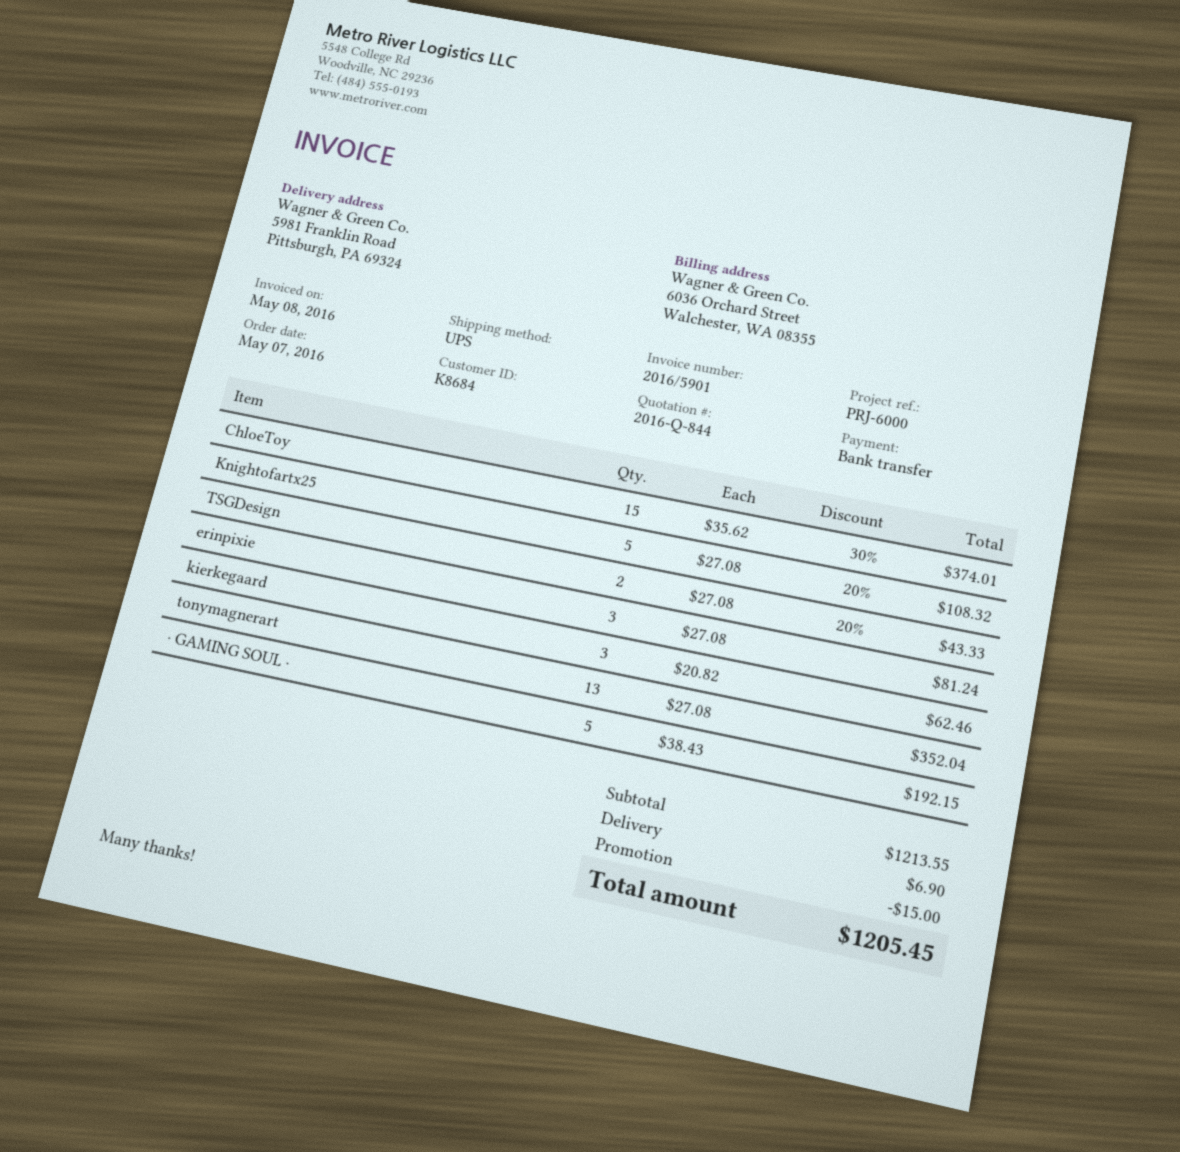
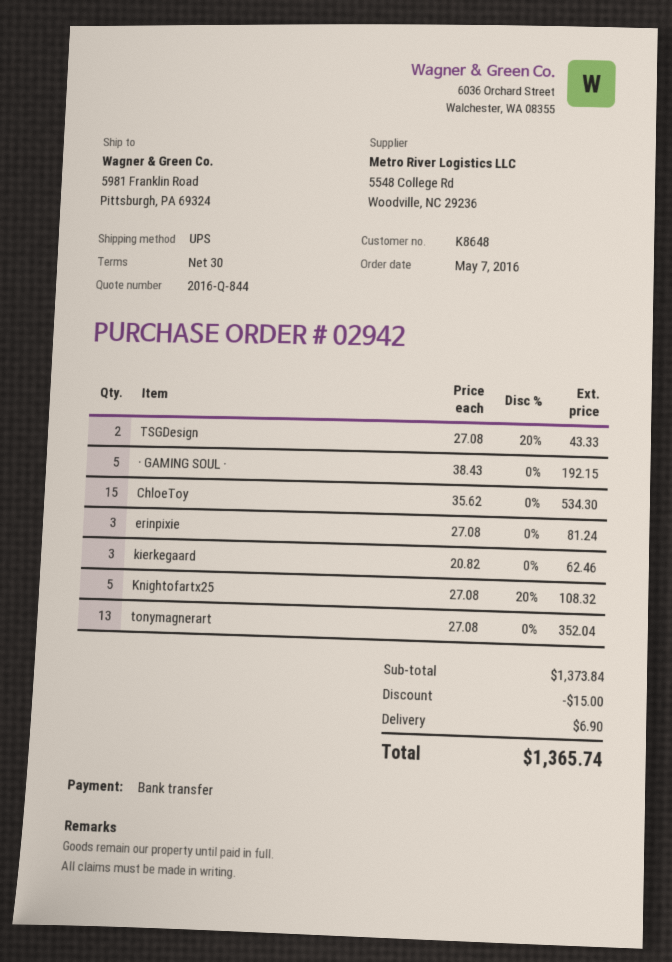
customer number: K8684 -> K8648
ChloeToy: 15 x 35.62 - 30% = 374.01 -> 15 x 35.62 = 534.30
subtotal: 1213.55 -> 1373.84
total: 1205.45 -> 1365.74

